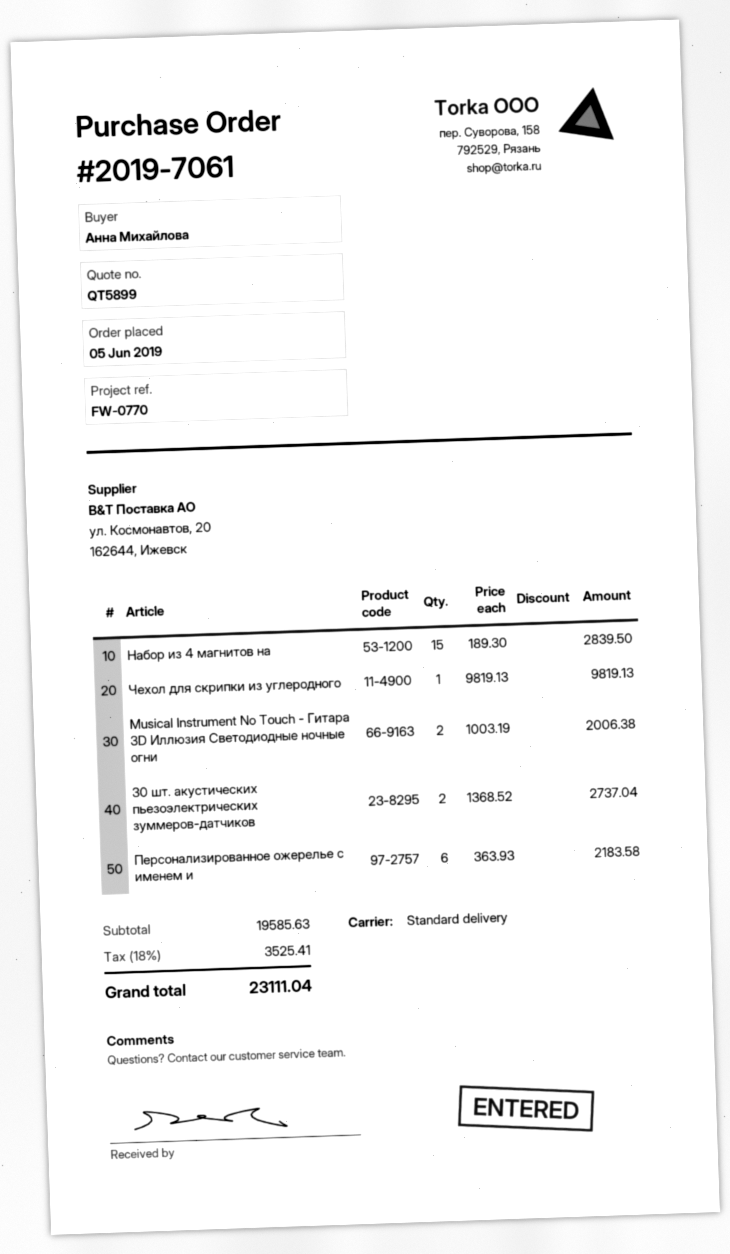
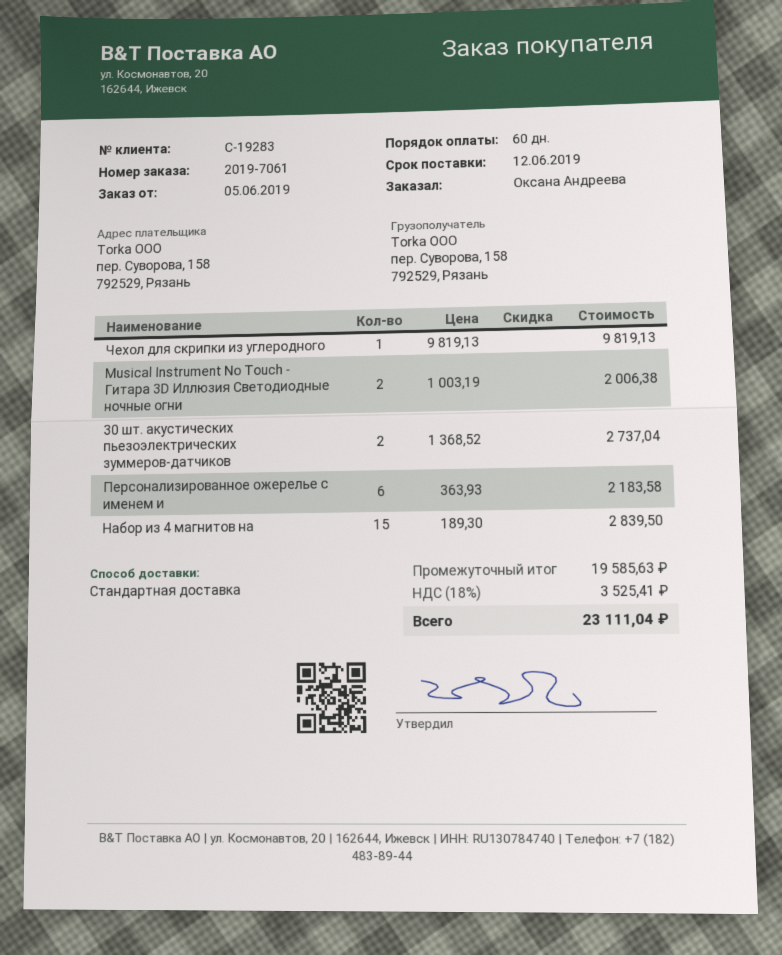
ordered by: Анна Михайлова -> Оксана Андреева

